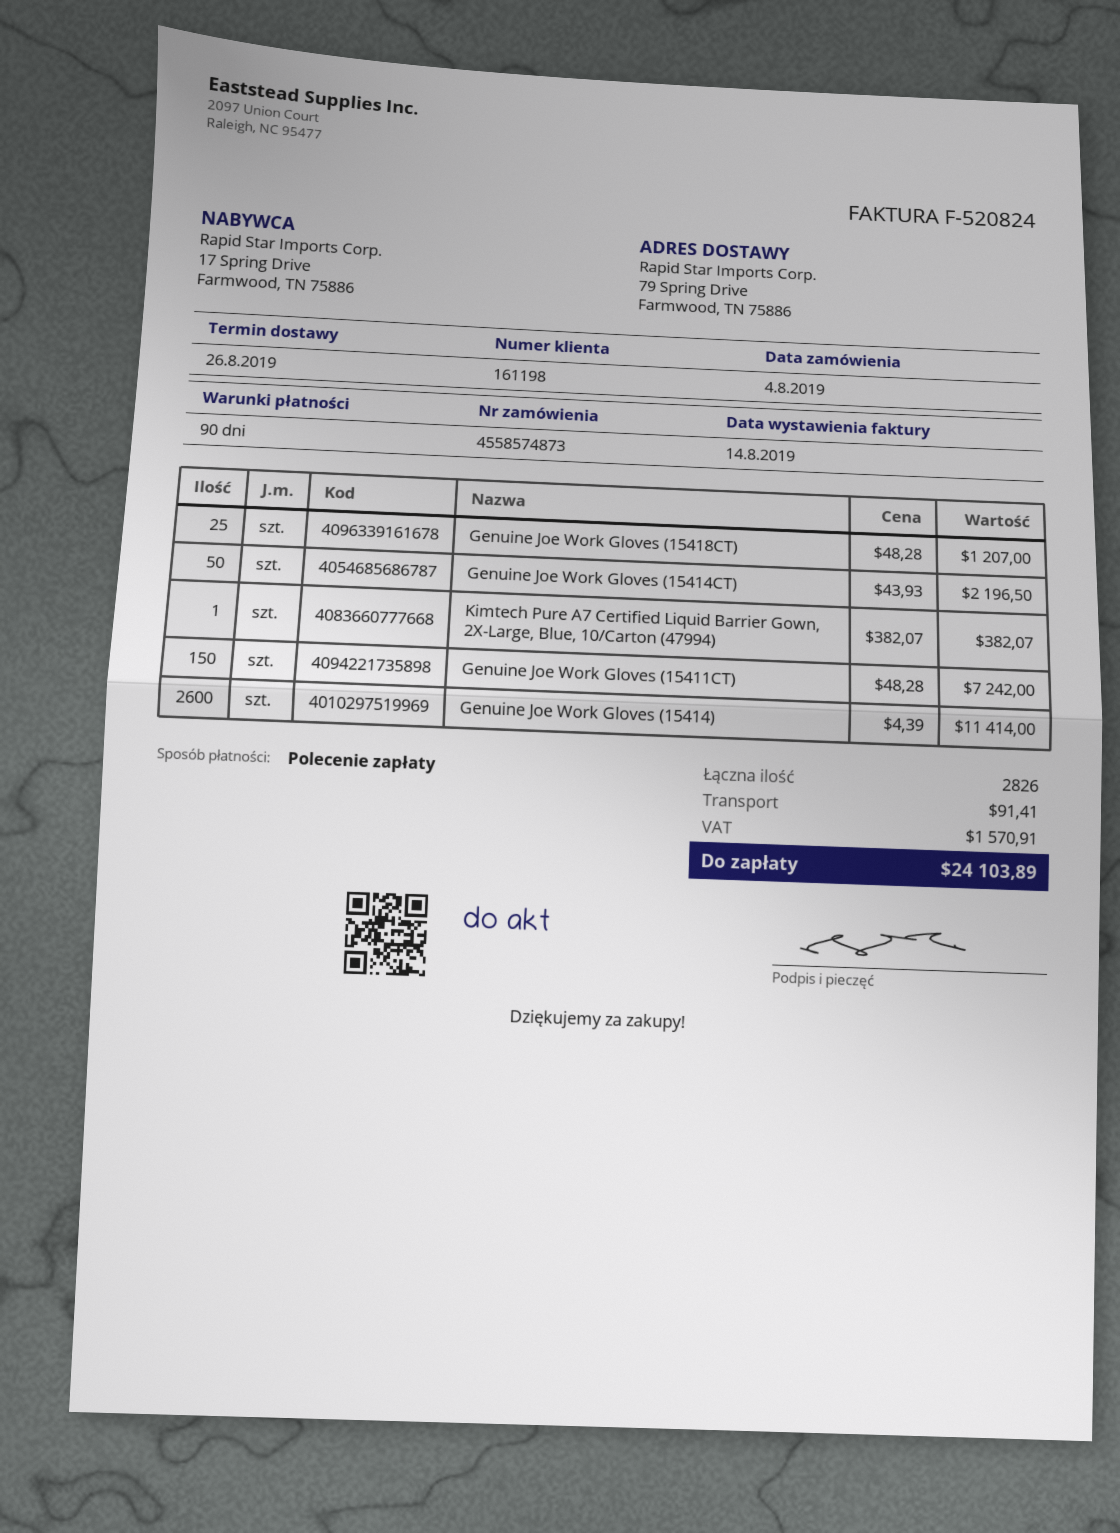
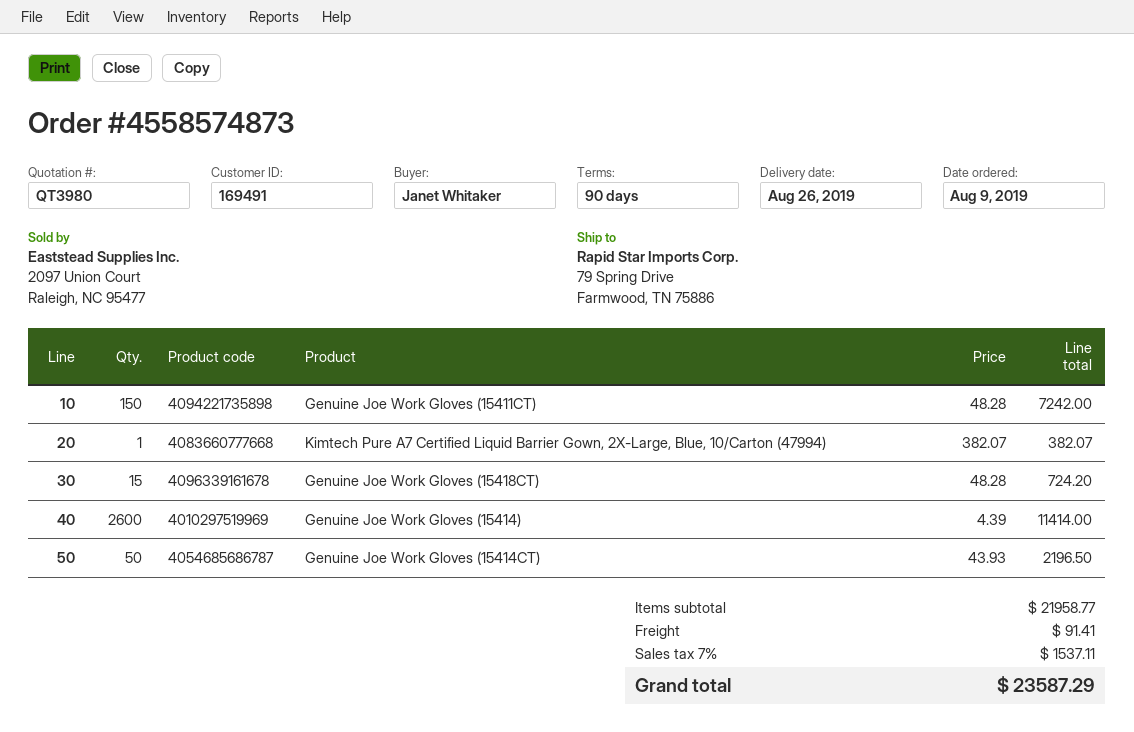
order date: 2019-08-04 -> 2019-08-09
customer number: 161198 -> 169491
Genuine Joe Work Gloves (15418CT): 25 x 48.28 = 1207.00 -> 15 x 48.28 = 724.20
tax: 1570.91 -> 1537.11
total: 24103.89 -> 23587.29

